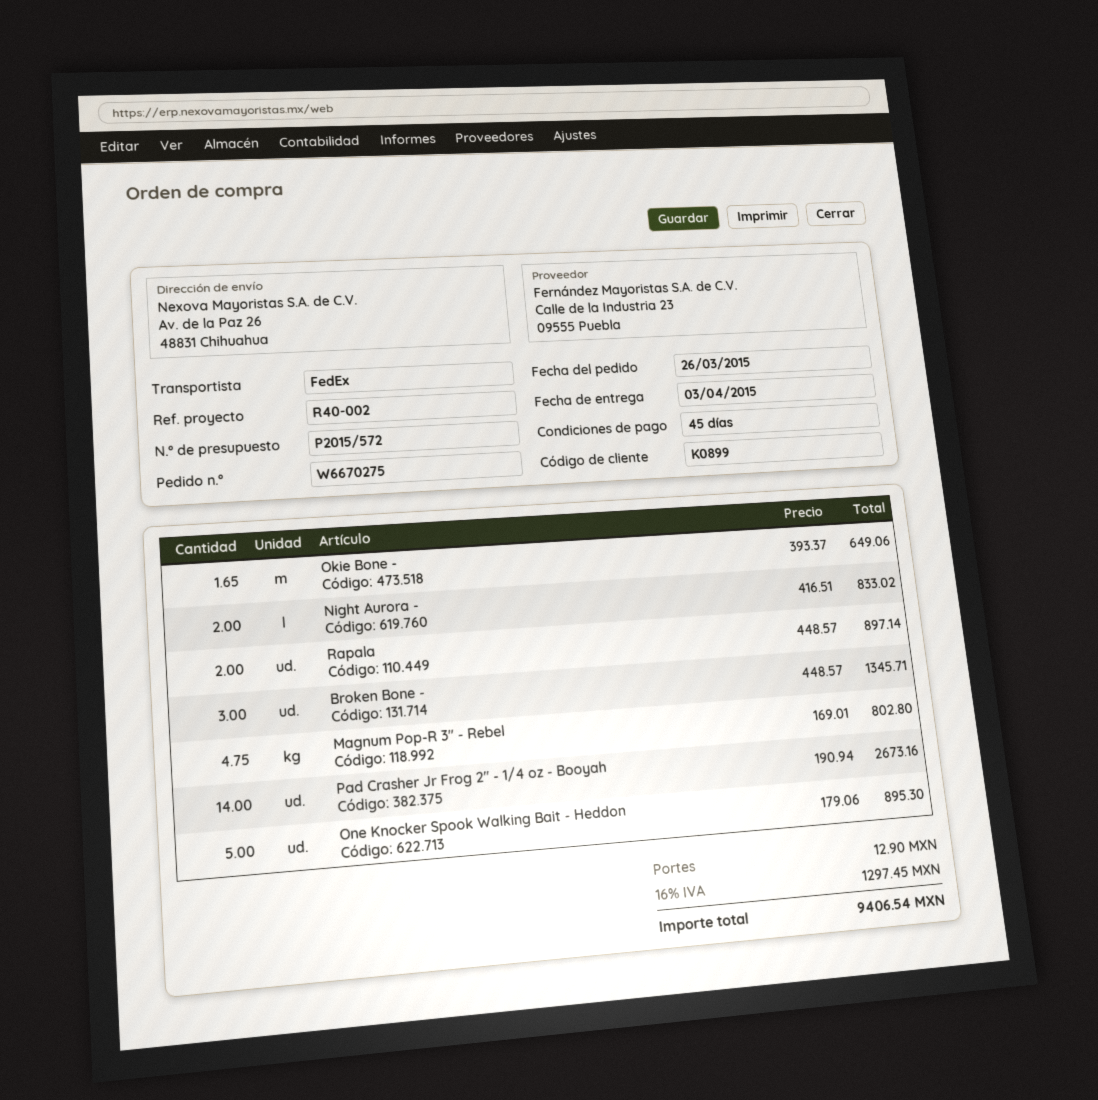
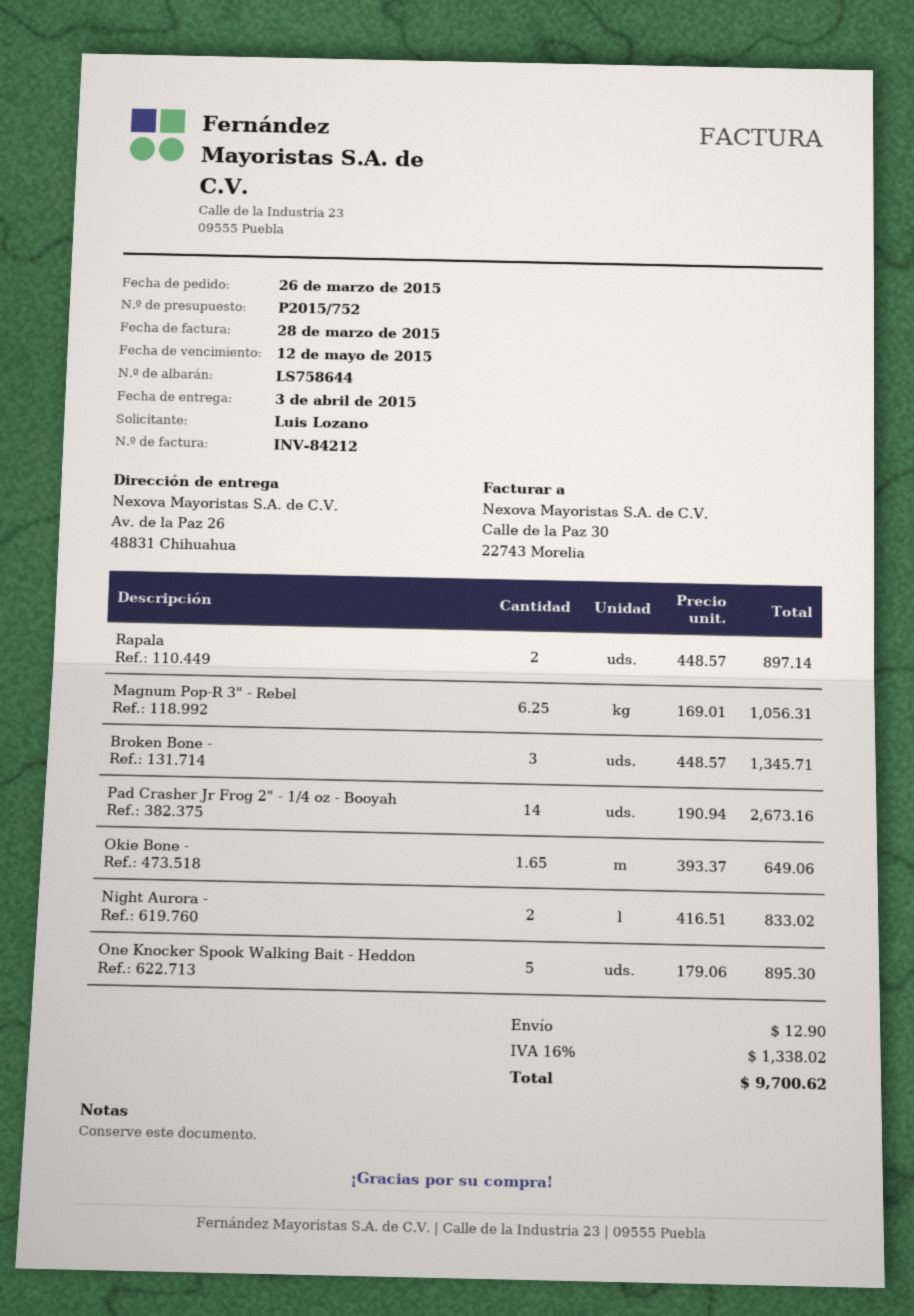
quote number: P2015/572 -> P2015/752
Magnum Pop-R 3" - Rebel: 4.75 x 169.01 = 802.80 -> 6.25 x 169.01 = 1056.31
tax: 16% = 1297.45 -> 16% = 1338.02
total: 9406.54 -> 9700.62

